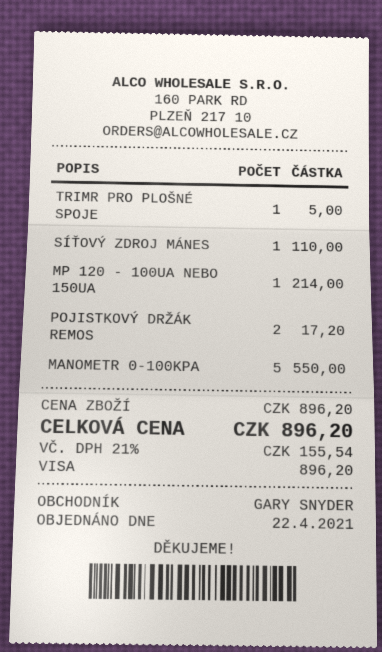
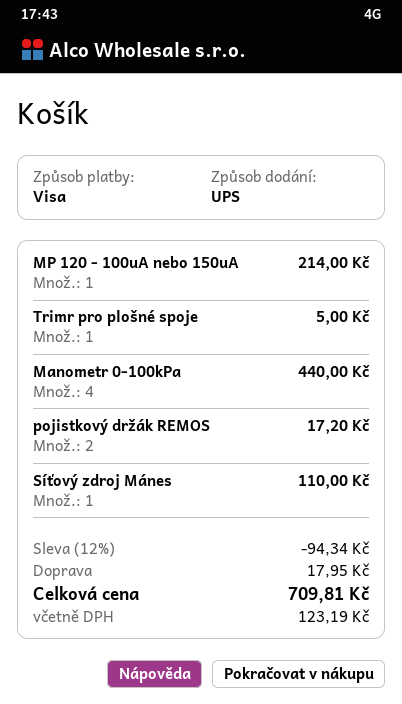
MANOMETR 0-100KPA: 5 for 550.00 -> 4 for 440.00
discount: none -> 12% = 94.34
shipping: none -> 17.95
tax: 155.54 -> 123.19
total: 896.20 -> 709.81

